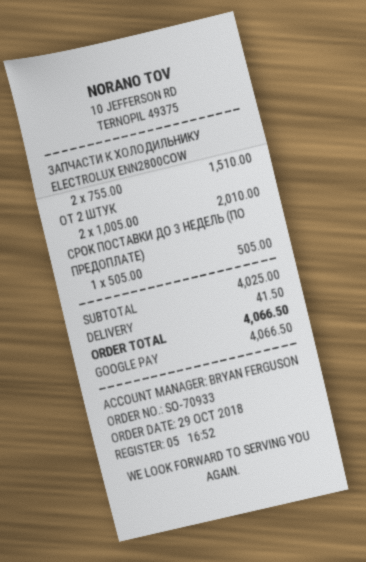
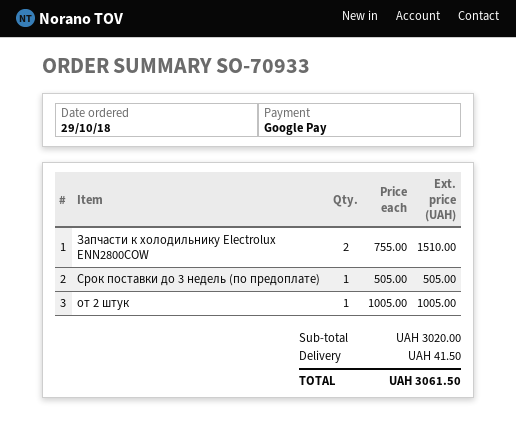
ОТ 2 ШТУК: 2 x 1005.00 = 2010.00 -> 1 x 1005.00 = 1005.00
subtotal: 4025.00 -> 3020.00
total: 4066.50 -> 3061.50

